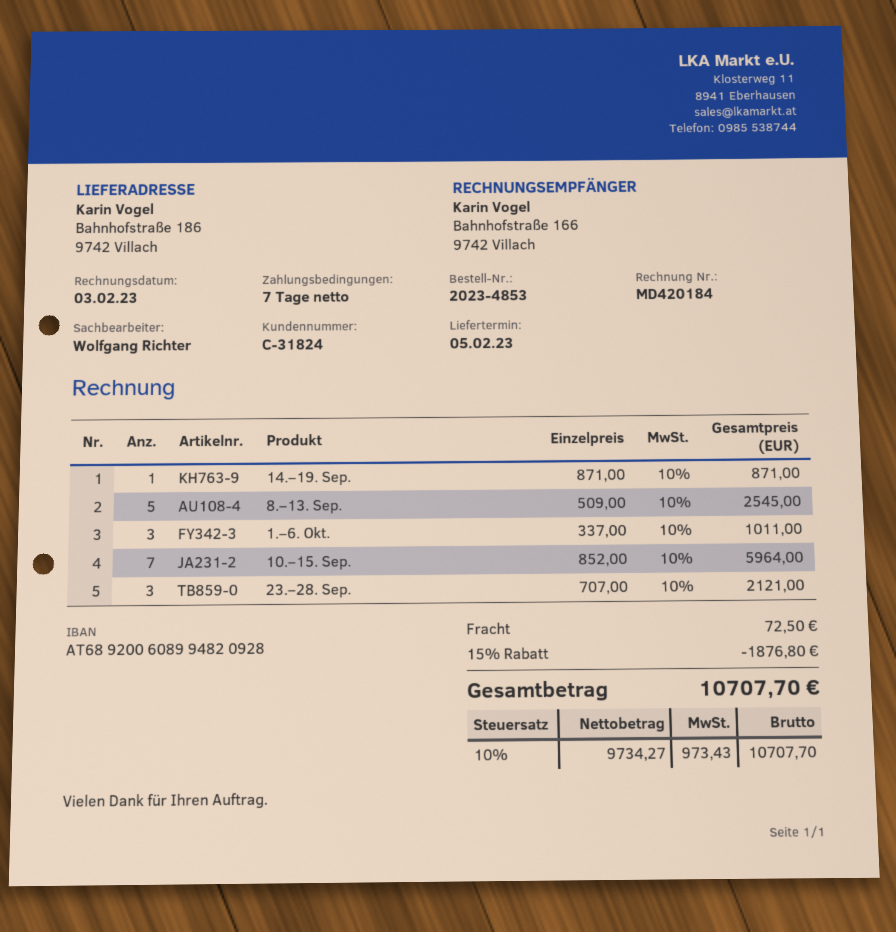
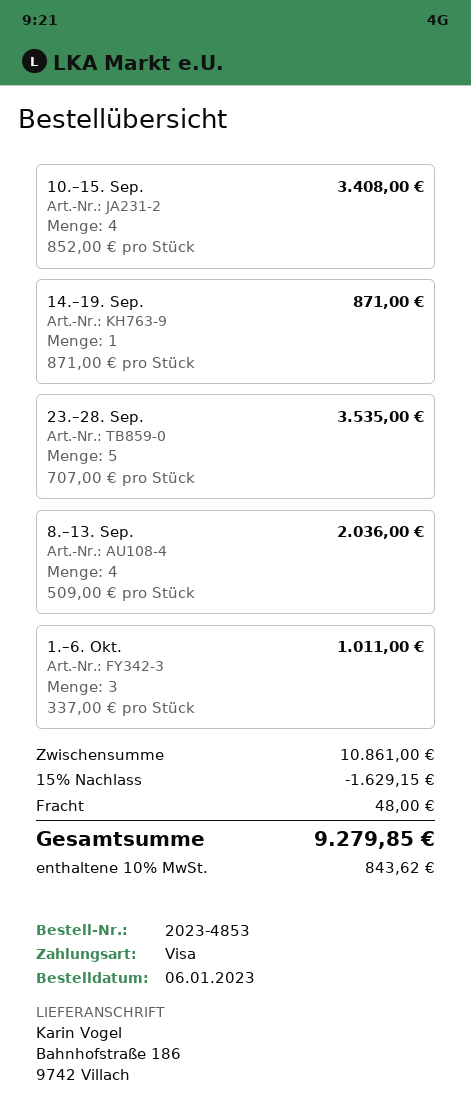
8.–13. Sep.: 5 x 509.00 = 2545.00 -> 4 x 509.00 = 2036.00
10.–15. Sep.: 7 x 852.00 = 5964.00 -> 4 x 852.00 = 3408.00
23.–28. Sep.: 3 x 707.00 = 2121.00 -> 5 x 707.00 = 3535.00
discount: 15% = 1876.80 -> 15% = 1629.15
shipping: 72.50 -> 48.00
tax: 10% = 973.43 -> 10% = 843.62
total: 10707.70 -> 9279.85

